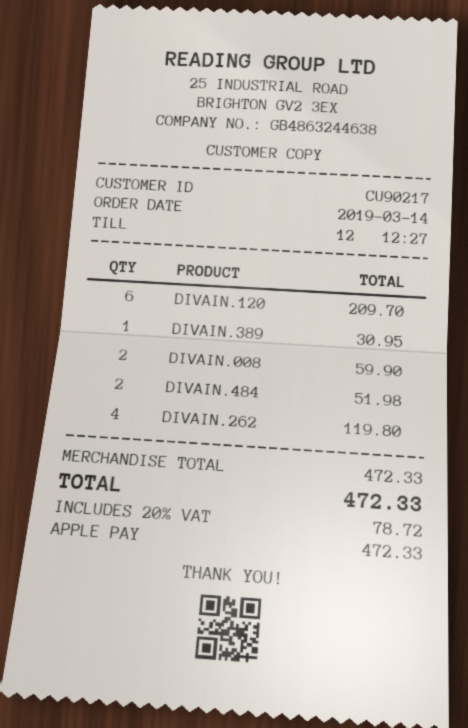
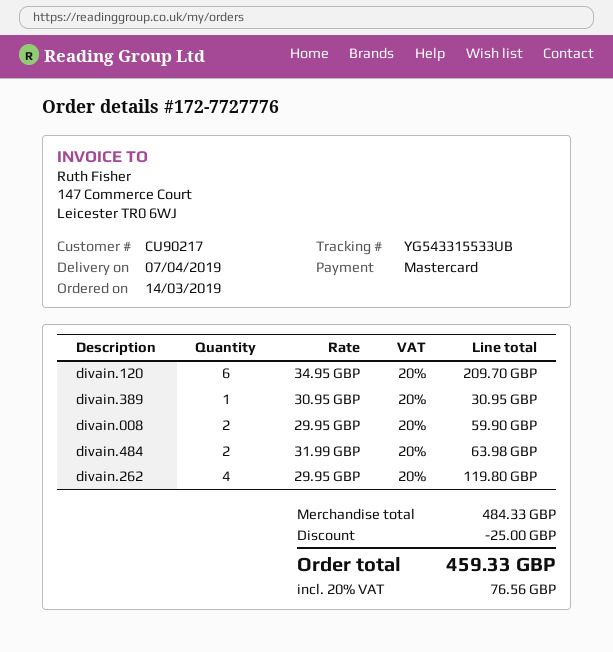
payment method: Apple Pay -> Mastercard
DIVAIN.484: 2 for 51.98 -> 2 for 63.98
subtotal: 472.33 -> 484.33
discount: none -> 25.00
tax: 20% = 78.72 -> 20% = 76.56
total: 472.33 -> 459.33

